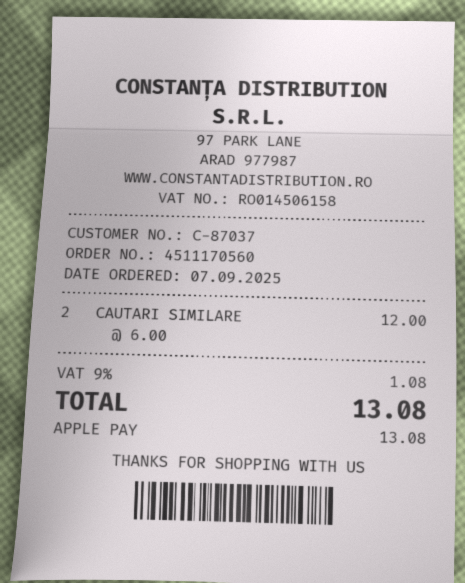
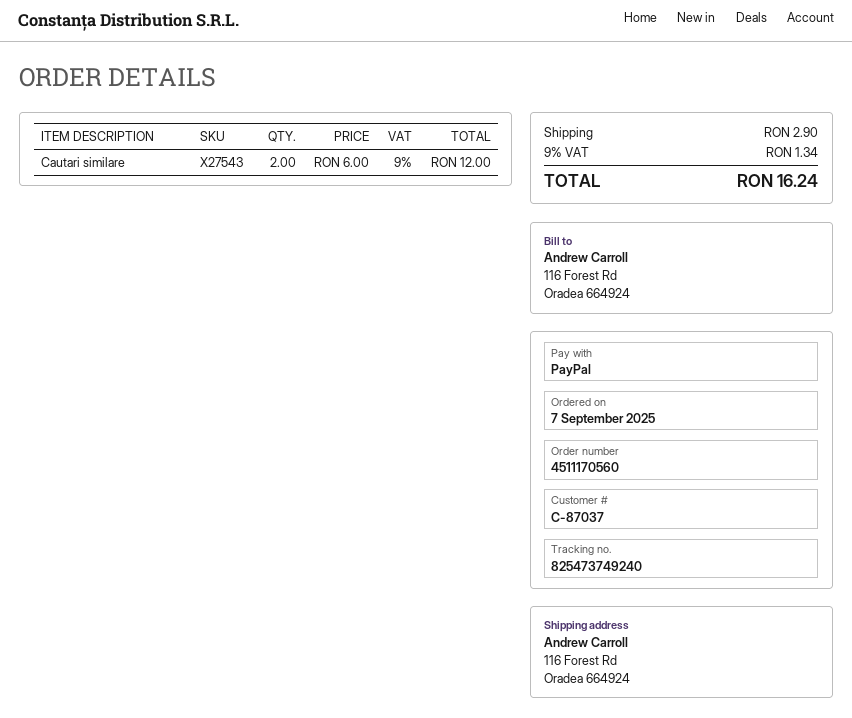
payment method: Apple Pay -> PayPal
shipping: none -> 2.90
tax: 9% = 1.08 -> 9% = 1.34
total: 13.08 -> 16.24

